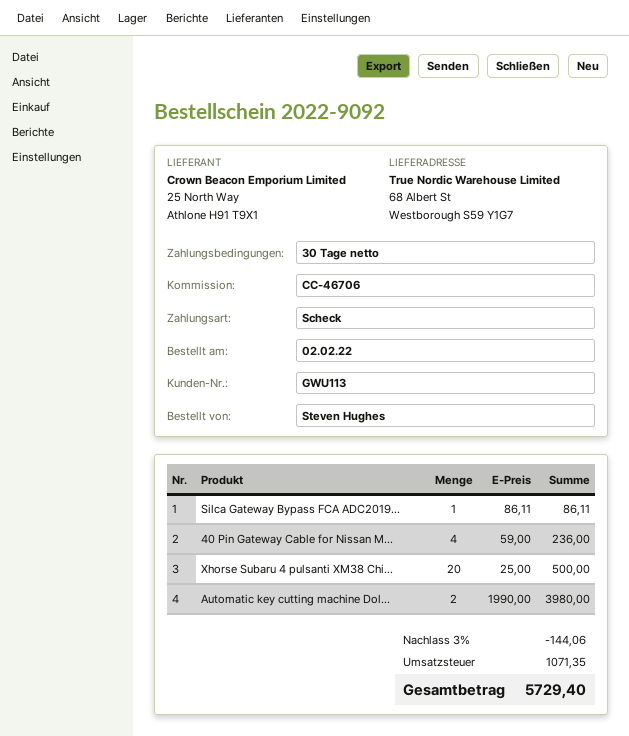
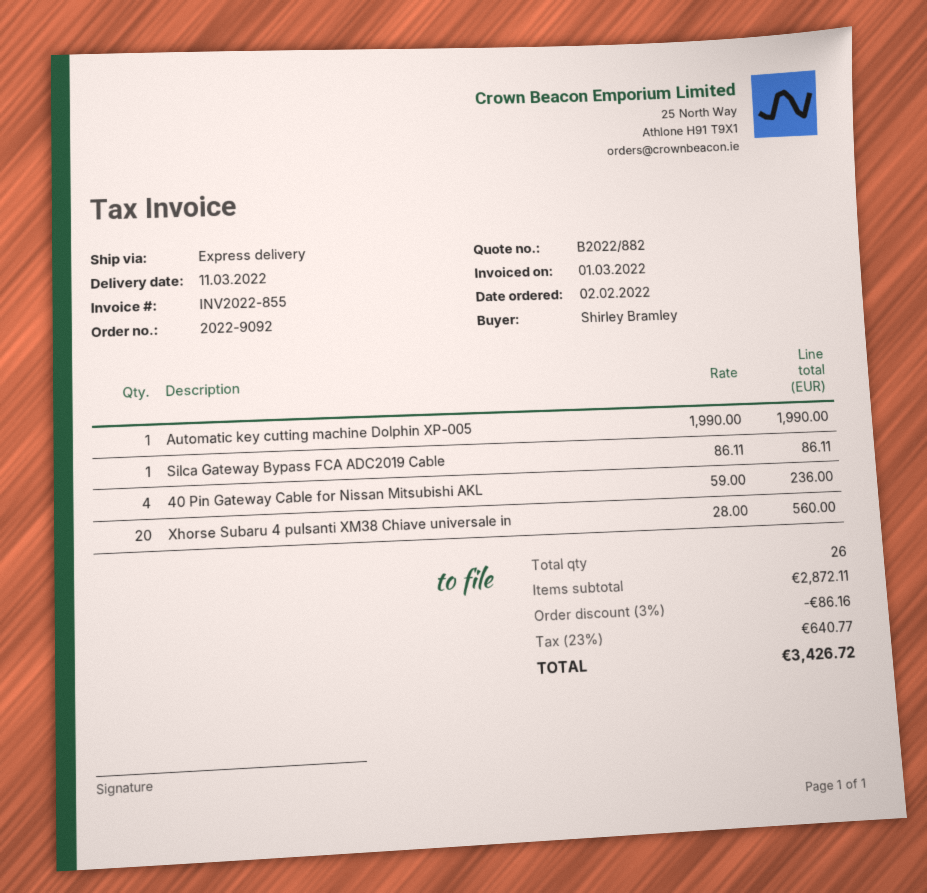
ordered by: Steven Hughes -> Shirley Bramley
Xhorse Subaru 4 pulsanti XM38 Chi...: 20 x 25.00 = 500.00 -> 20 x 28.00 = 560.00
Automatic key cutting machine Dol...: 2 x 1990.00 = 3980.00 -> 1 x 1990.00 = 1990.00
discount: 3% = 144.06 -> 3% = 86.16
tax: 1071.35 -> 640.77
total: 5729.40 -> 3426.72

